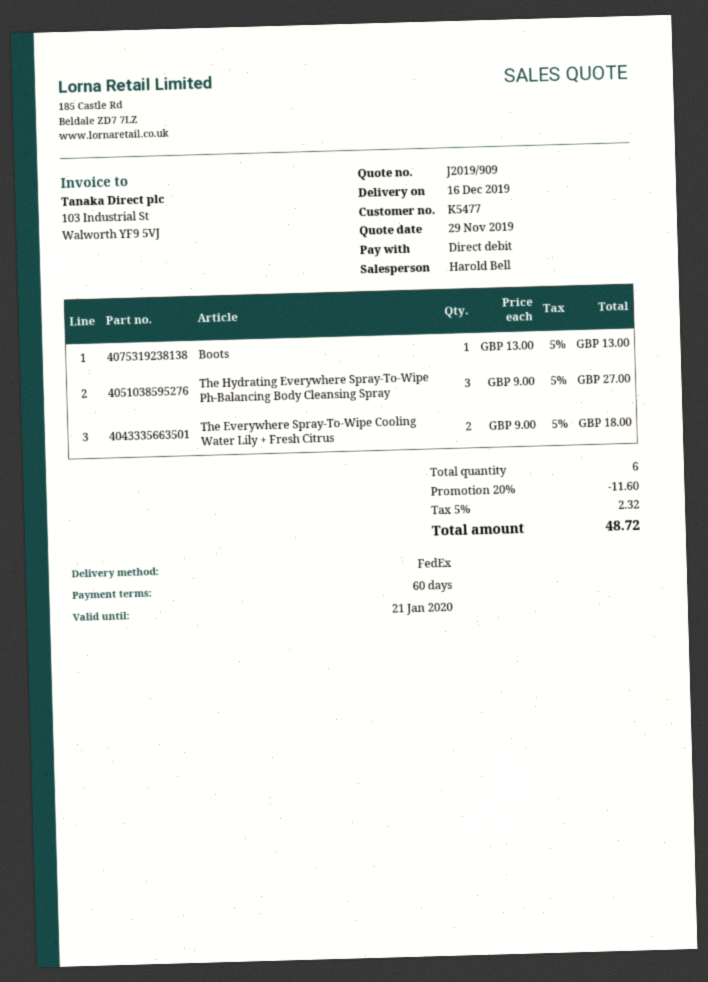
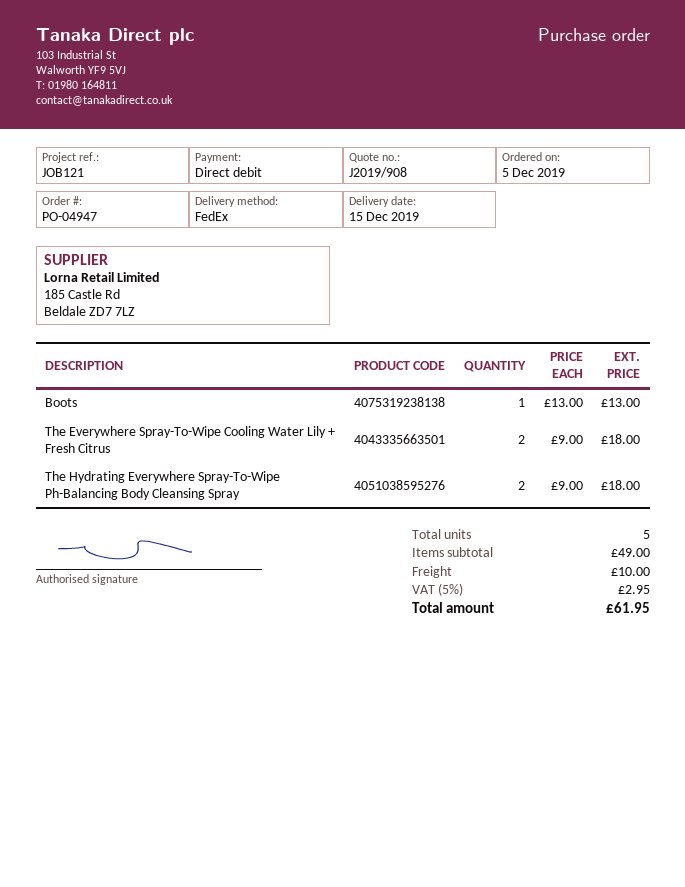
quote number: J2019/909 -> J2019/908
delivery date: 2019-12-16 -> 2019-12-15
The Hydrating Everywhere Spray-To-Wipe Ph-Balancing Body Cleansing Spray: 3 x 9.00 = 27.00 -> 2 x 9.00 = 18.00
total quantity: 6 -> 5
discount: 20% = 11.60 -> none
shipping: none -> 10.00
tax: 5% = 2.32 -> 5% = 2.95
total: 48.72 -> 61.95

